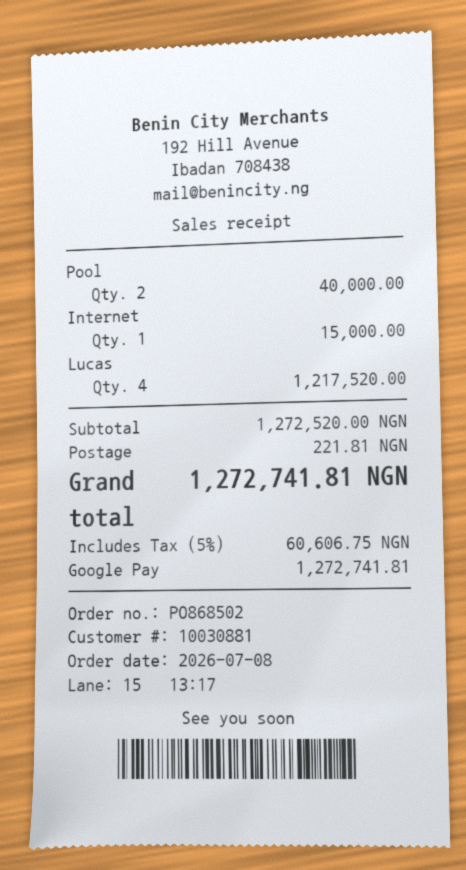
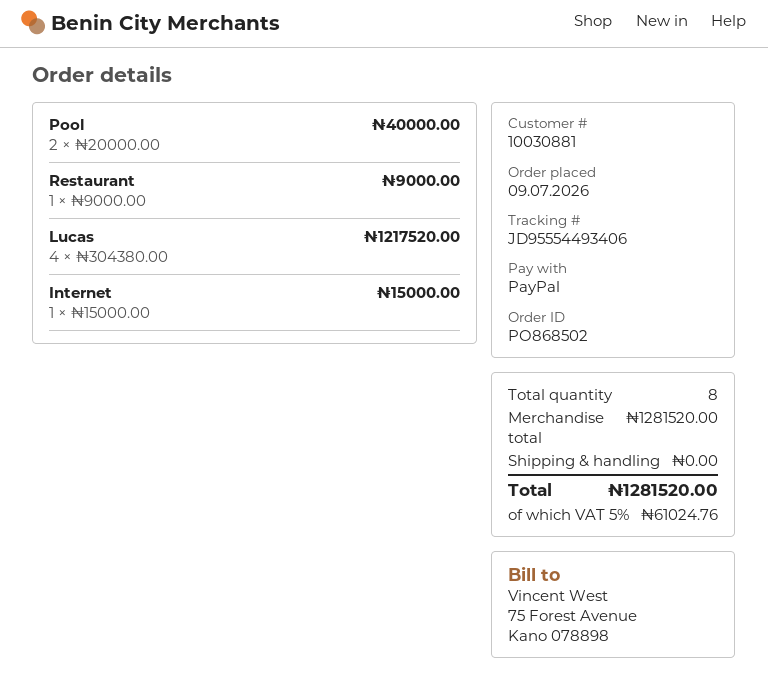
order date: 2026-07-08 -> 2026-07-09
payment method: Google Pay -> PayPal
Restaurant: none -> 1 for 9000.00
subtotal: 1272520.00 -> 1281520.00
shipping: 221.81 -> 0.00
tax: 5% = 60606.75 -> 5% = 61024.76
total: 1272741.81 -> 1281520.00

